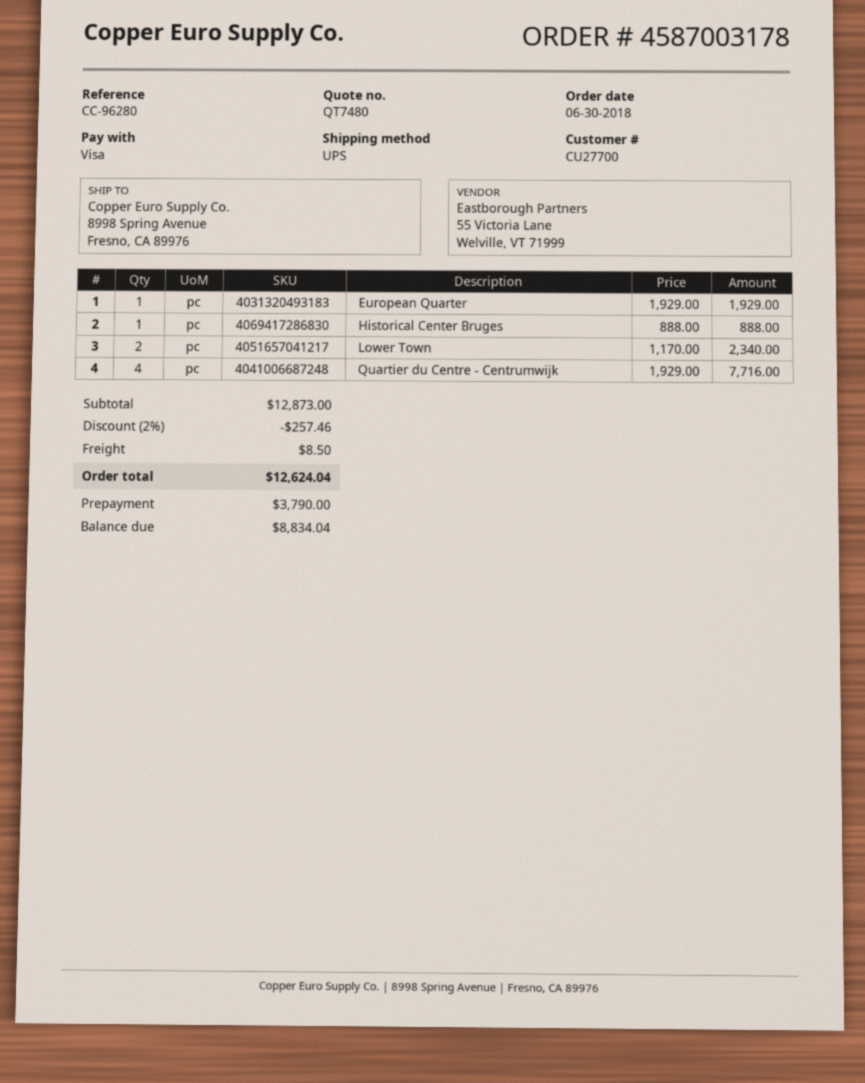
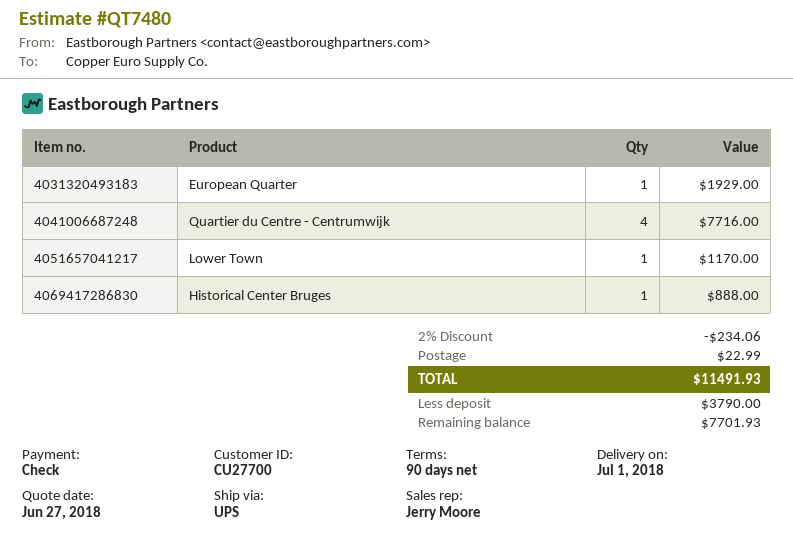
payment method: Visa -> cheque
Lower Town: 2 for 2340.00 -> 1 for 1170.00
discount: 2% = 257.46 -> 2% = 234.06
shipping: 8.50 -> 22.99
total: 12624.04 -> 11491.93
balance: 8834.04 -> 7701.93

